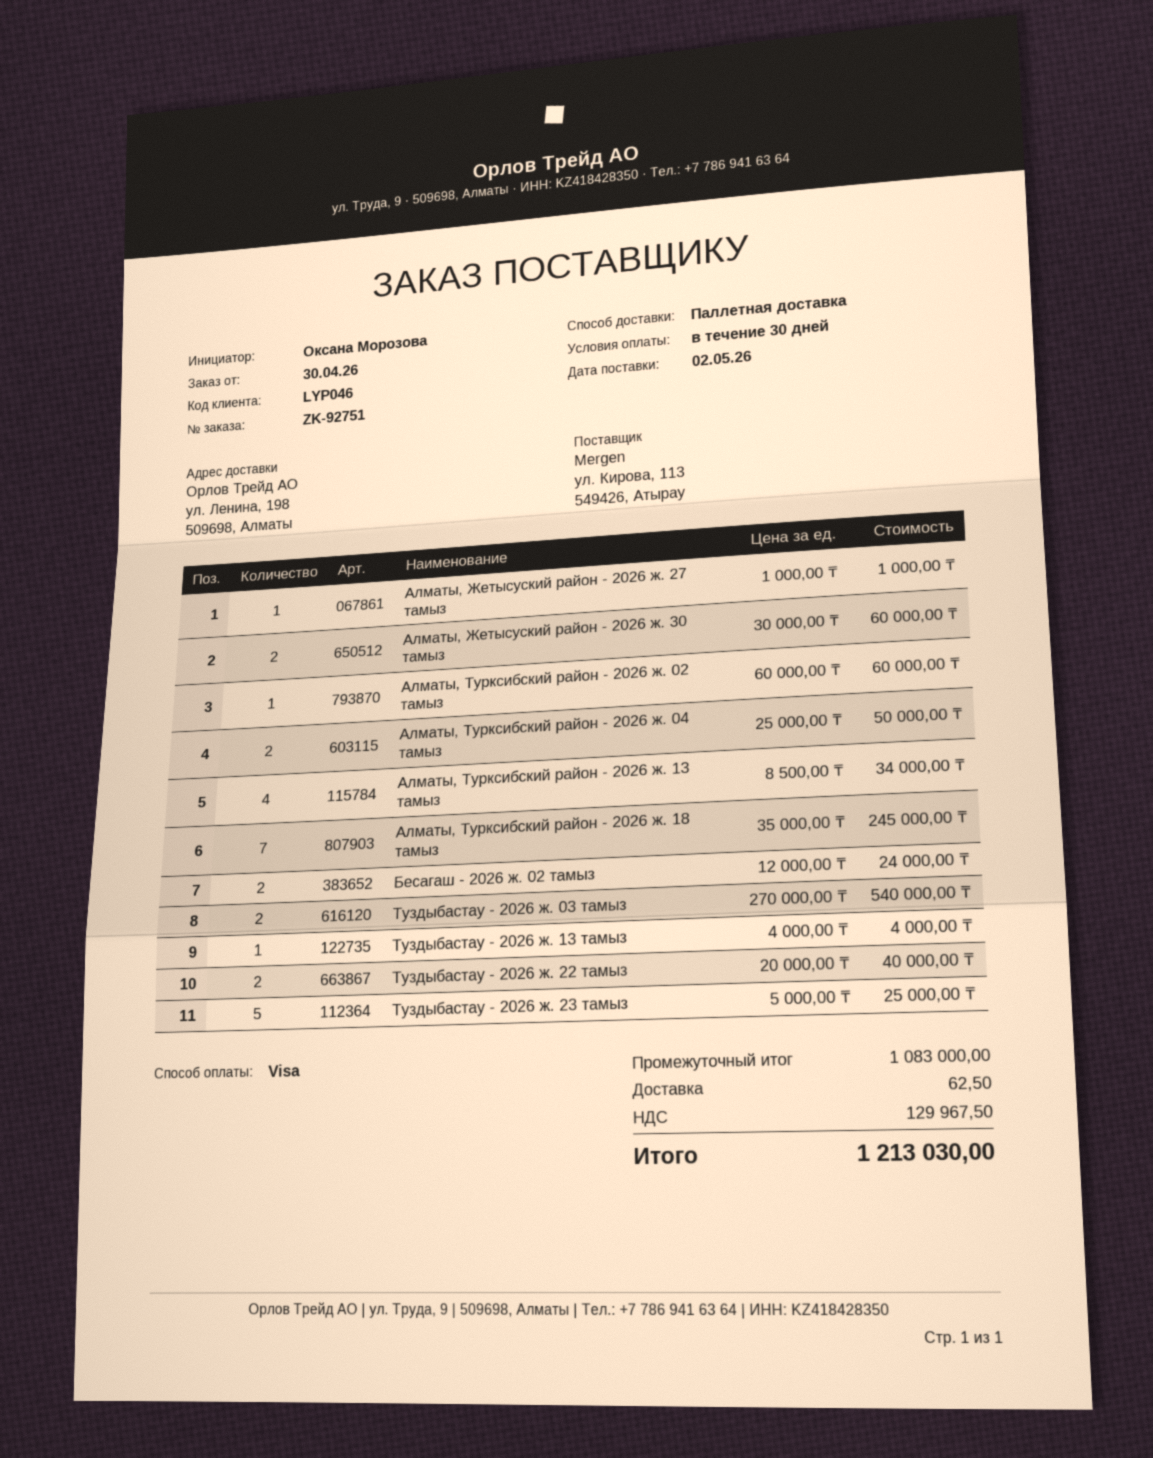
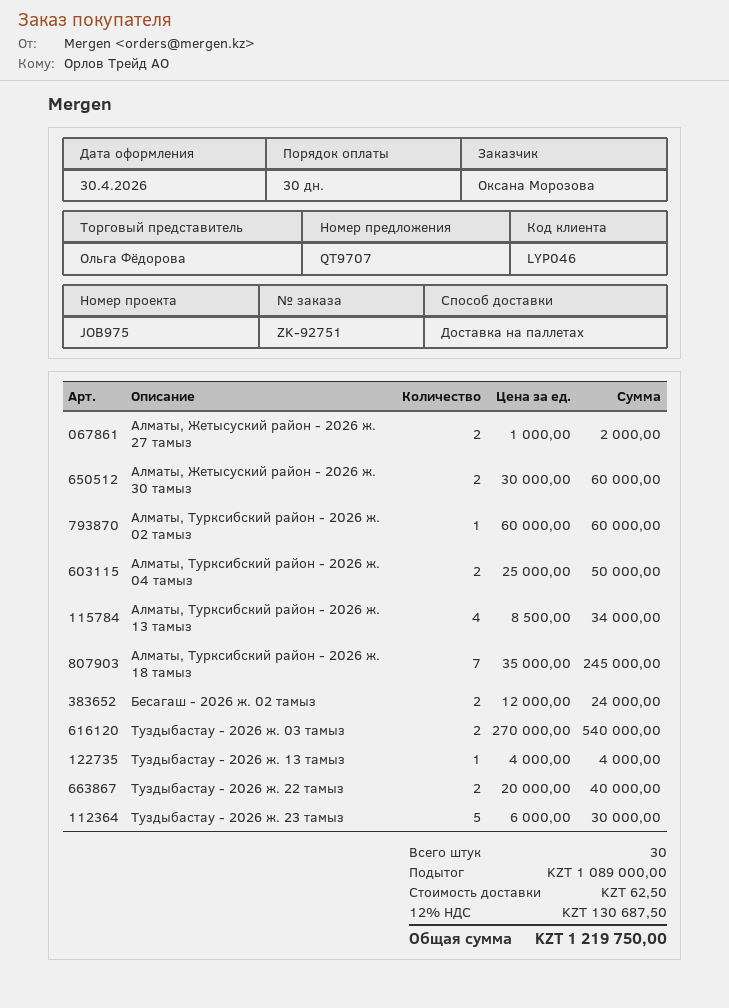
Алматы, Жетысуский район - 2026 ж. 27 тамыз: 1 x 1000.00 = 1000.00 -> 2 x 1000.00 = 2000.00
Туздыбастау - 2026 ж. 23 тамыз: 5 x 5000.00 = 25000.00 -> 5 x 6000.00 = 30000.00
subtotal: 1083000.00 -> 1089000.00
tax: 129967.50 -> 130687.50
total: 1213030.00 -> 1219750.00

